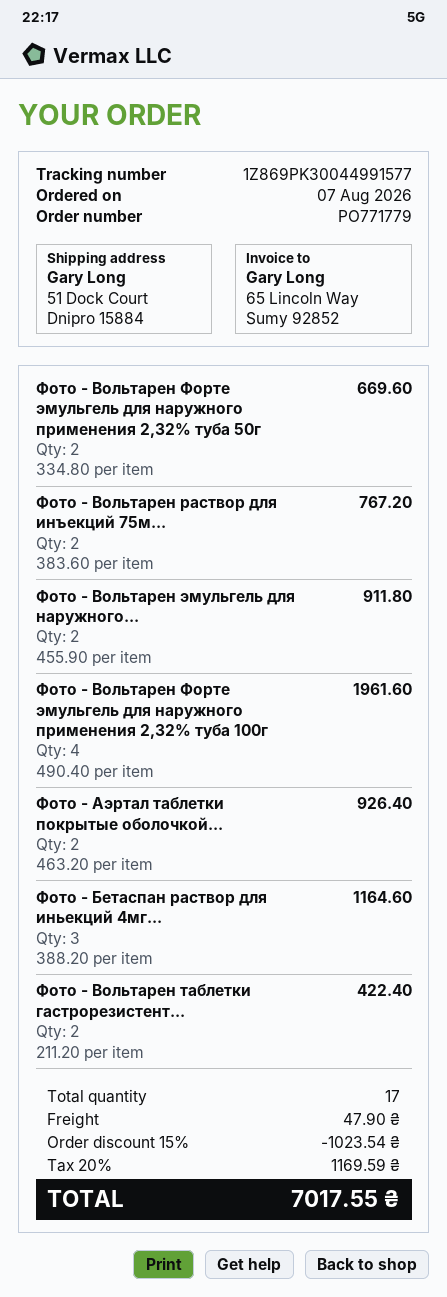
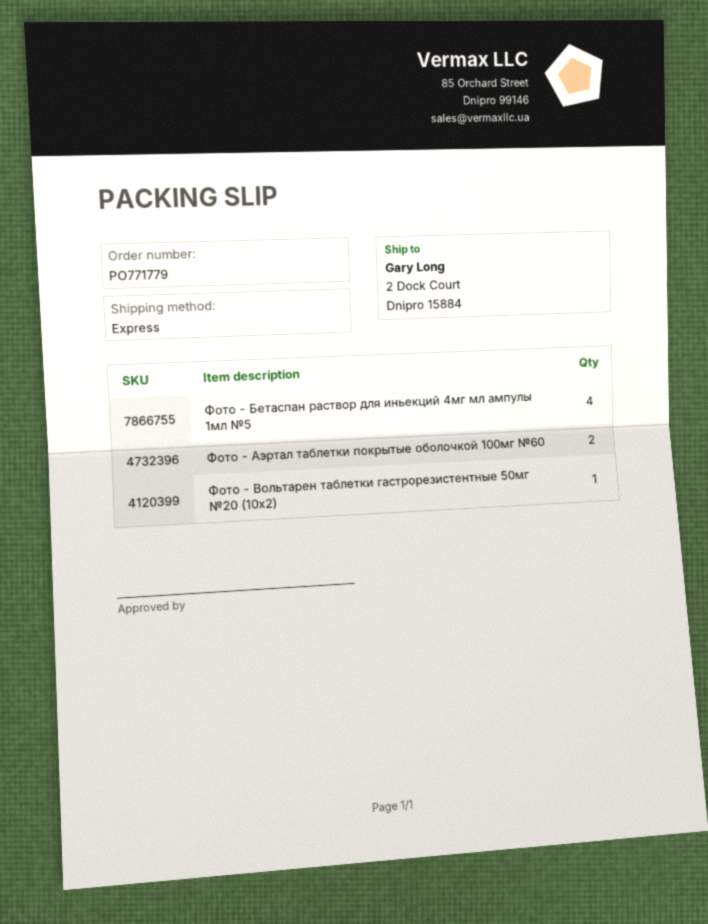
ship to: 51 Dock Court, Dnipro 15884 -> 2 Dock Court, Dnipro 15884
Фото - Вольтарен Форте эмульгель для наружного применения 2,32% туба 50г: 2 -> none
Фото - Вольтарен раствор для инъекций 75м...: 2 -> none
Фото - Вольтарен эмульгель для наружного...: 2 -> none
Фото - Вольтарен Форте эмульгель для наружного применения 2,32% туба 100г: 4 -> none
Фото - Бетаспан раствор для иньекций 4мг...: 3 -> 4
Фото - Вольтарен таблетки гастрорезистент...: 2 -> 1

